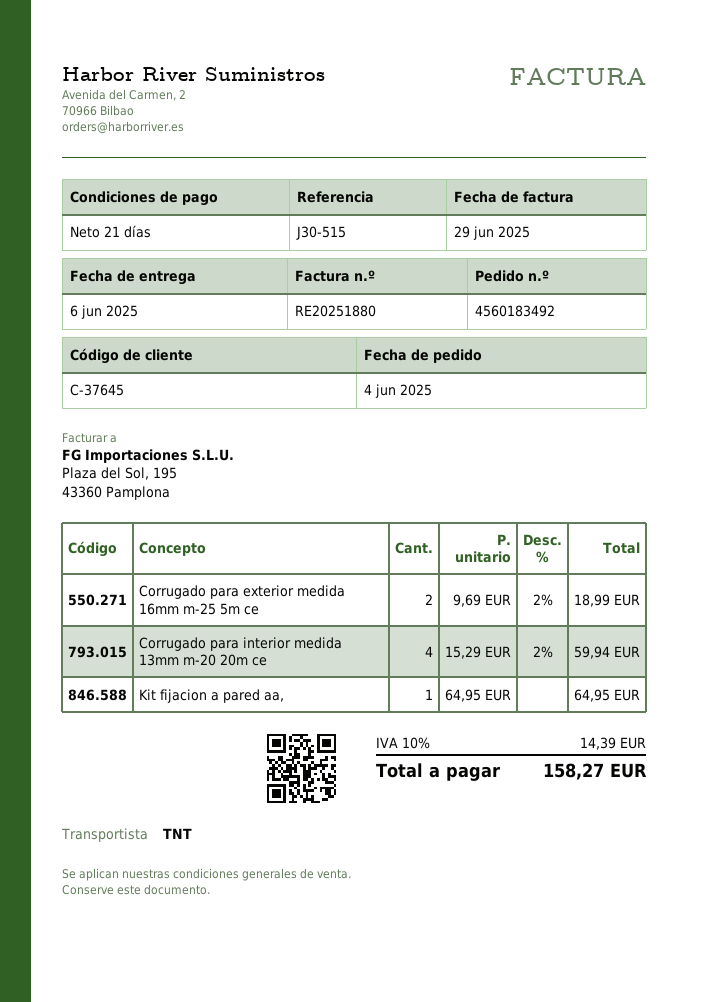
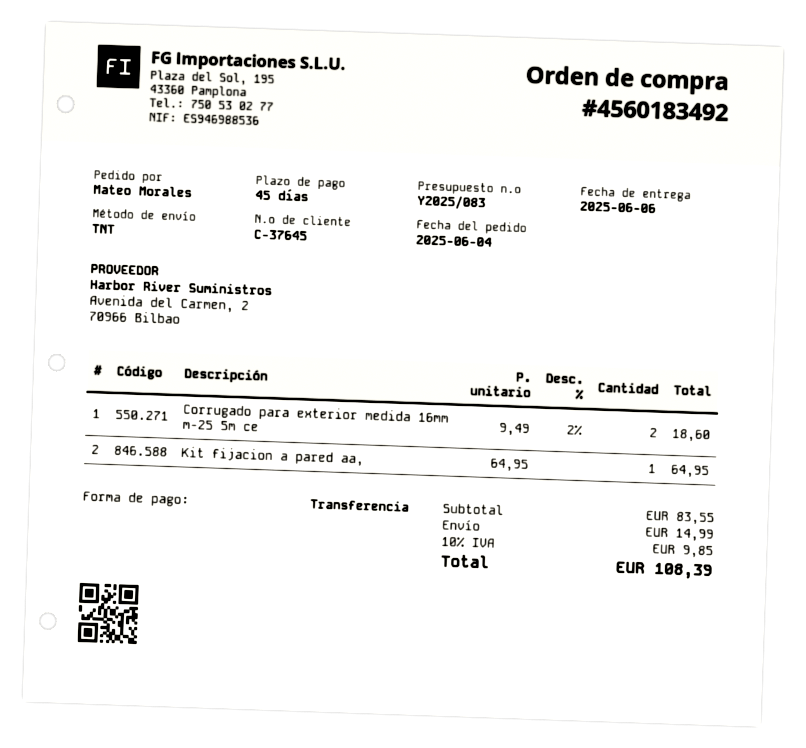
payment terms: 21 days -> 45 days
Corrugado para exterior medida 16mm m-25 5m ce: 2 x 9.69 - 2% = 18.99 -> 2 x 9.49 - 2% = 18.60
Corrugado para interior medida 13mm m-20 20m ce: 4 x 15.29 - 2% = 59.94 -> none
shipping: none -> 14.99
tax: 10% = 14.39 -> 10% = 9.85
total: 158.27 -> 108.39

